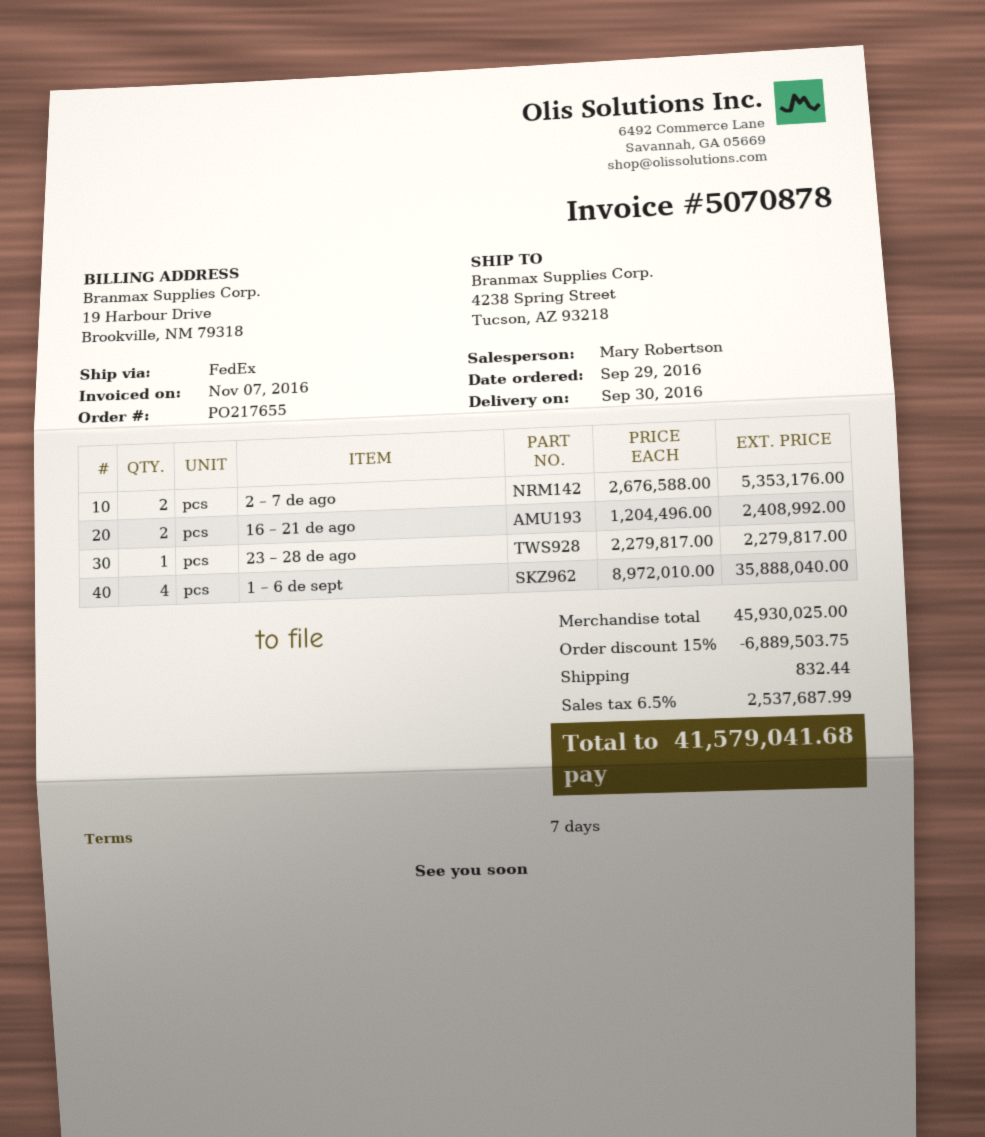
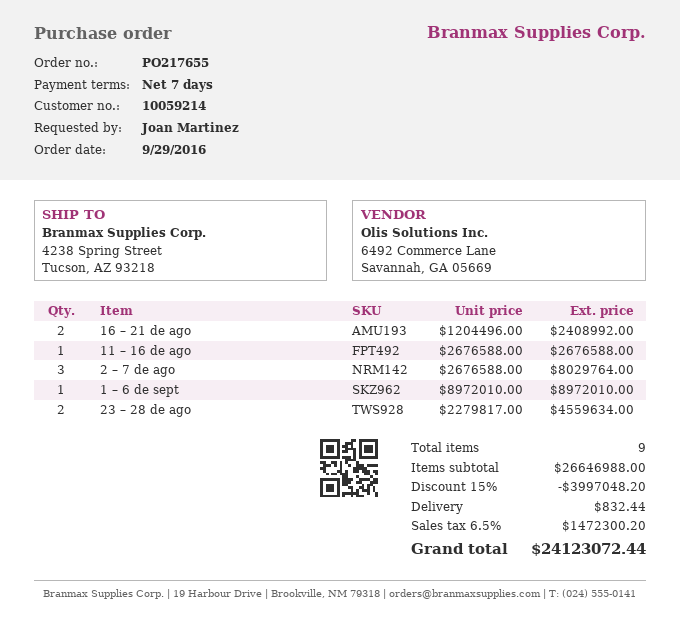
2 – 7 de ago: 2 x 2676588.00 = 5353176.00 -> 3 x 2676588.00 = 8029764.00
23 – 28 de ago: 1 x 2279817.00 = 2279817.00 -> 2 x 2279817.00 = 4559634.00
1 – 6 de sept: 4 x 8972010.00 = 35888040.00 -> 1 x 8972010.00 = 8972010.00
11 – 16 de ago: none -> 1 x 2676588.00 = 2676588.00
subtotal: 45930025.00 -> 26646988.00
discount: 15% = 6889503.75 -> 15% = 3997048.20
tax: 6.5% = 2537687.99 -> 6.5% = 1472300.20
total: 41579041.68 -> 24123072.44

